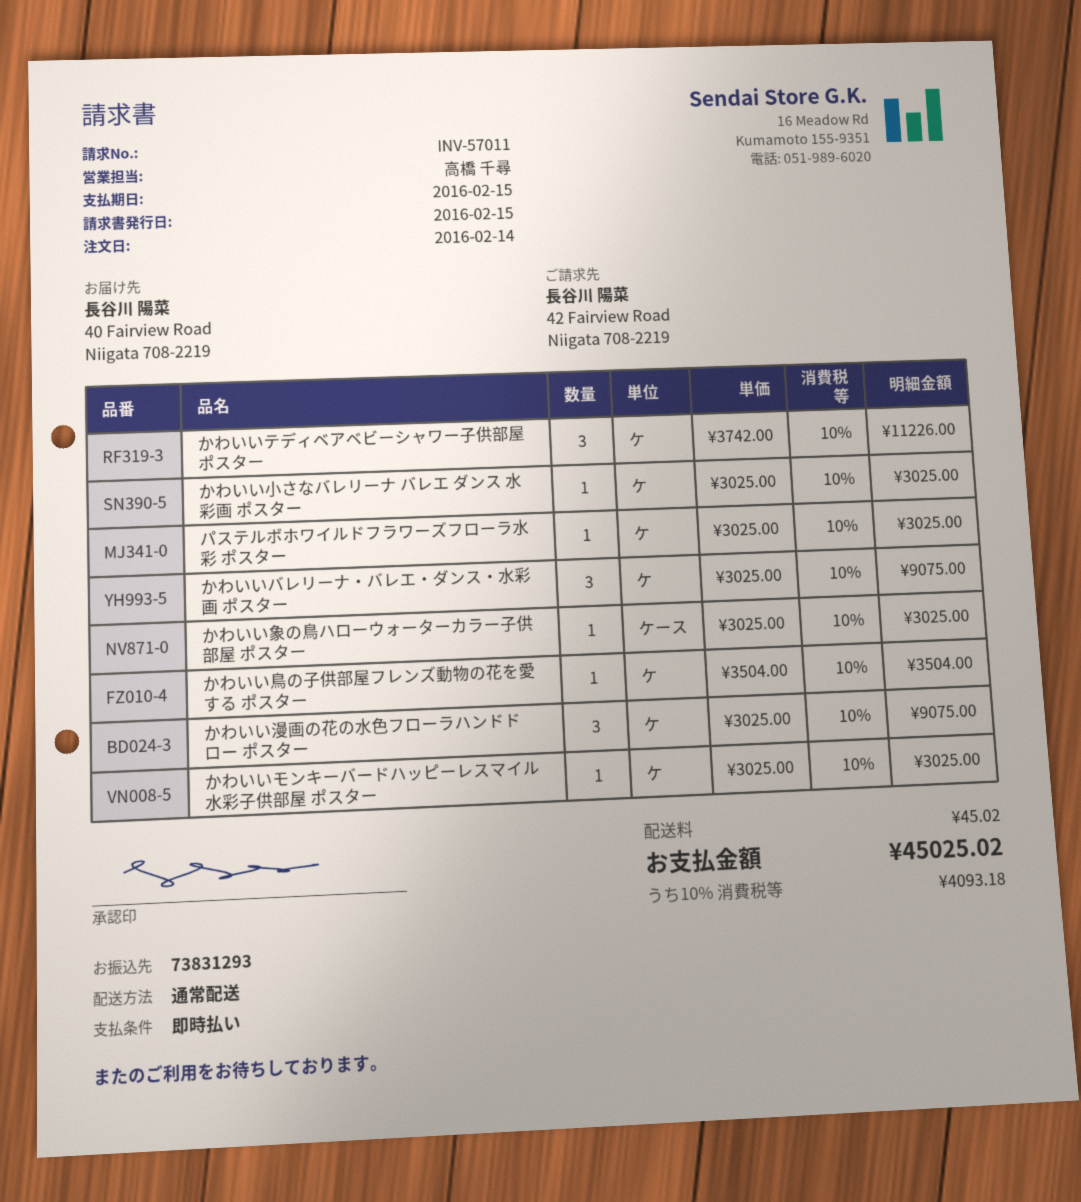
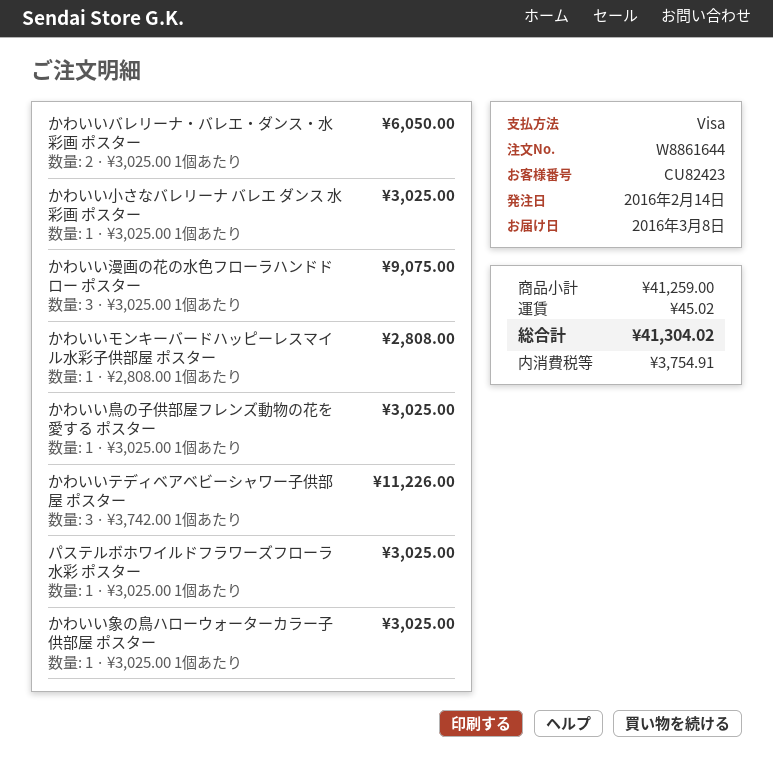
かわいいバレリーナ・バレエ・ダンス・水彩画 ポスター: 3 x 3025.00 = 9075.00 -> 2 x 3025.00 = 6050.00
かわいい鳥の子供部屋フレンズ動物の花を愛する ポスター: 1 x 3504.00 = 3504.00 -> 1 x 3025.00 = 3025.00
かわいいモンキーバードハッピーレスマイル水彩子供部屋 ポスター: 1 x 3025.00 = 3025.00 -> 1 x 2808.00 = 2808.00
tax: 4093.18 -> 3754.91
total: 45025.02 -> 41304.02

